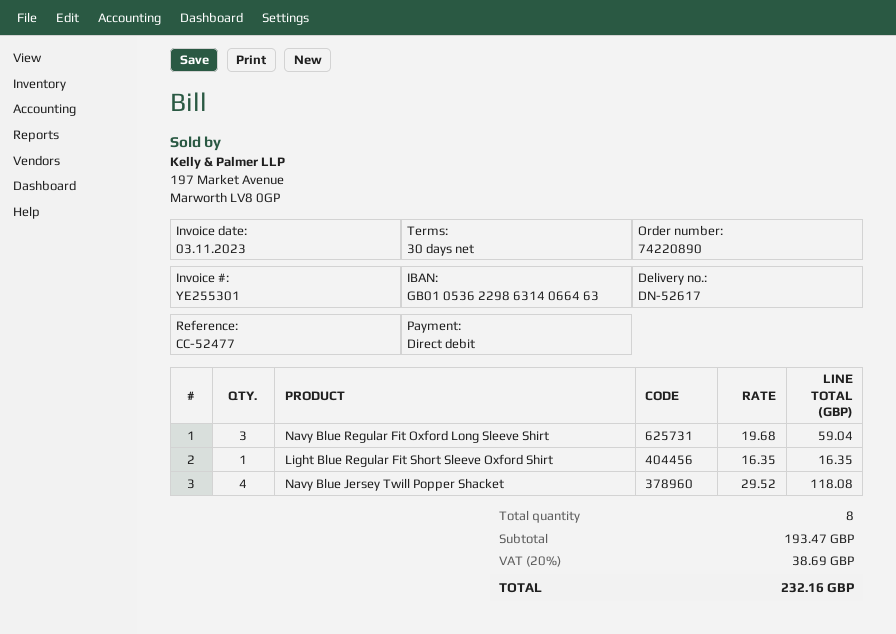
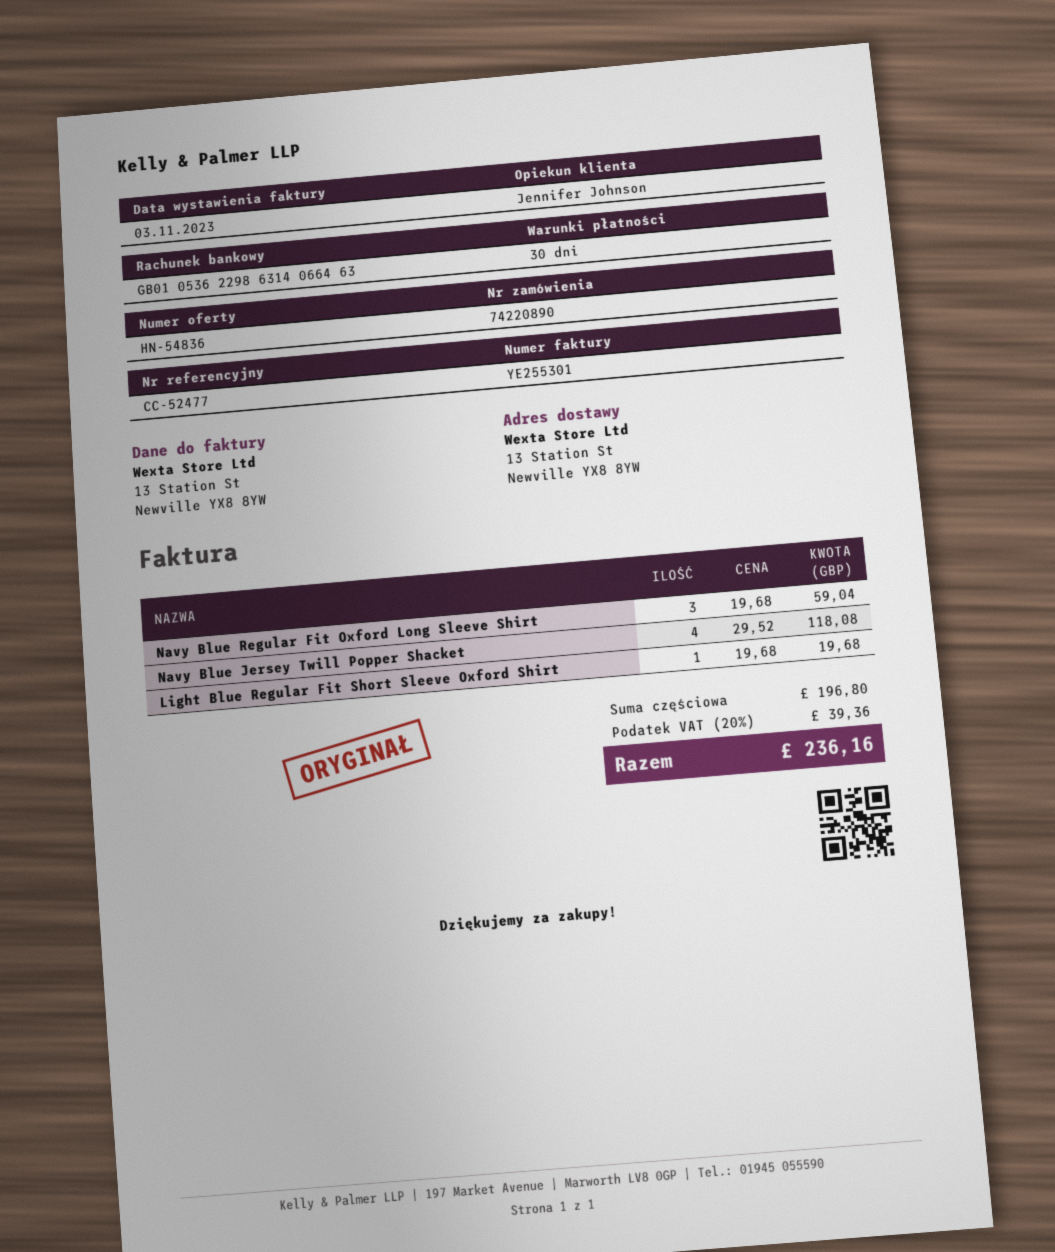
Light Blue Regular Fit Short Sleeve Oxford Shirt: 1 x 16.35 = 16.35 -> 1 x 19.68 = 19.68
subtotal: 193.47 -> 196.80
tax: 20% = 38.69 -> 20% = 39.36
total: 232.16 -> 236.16

